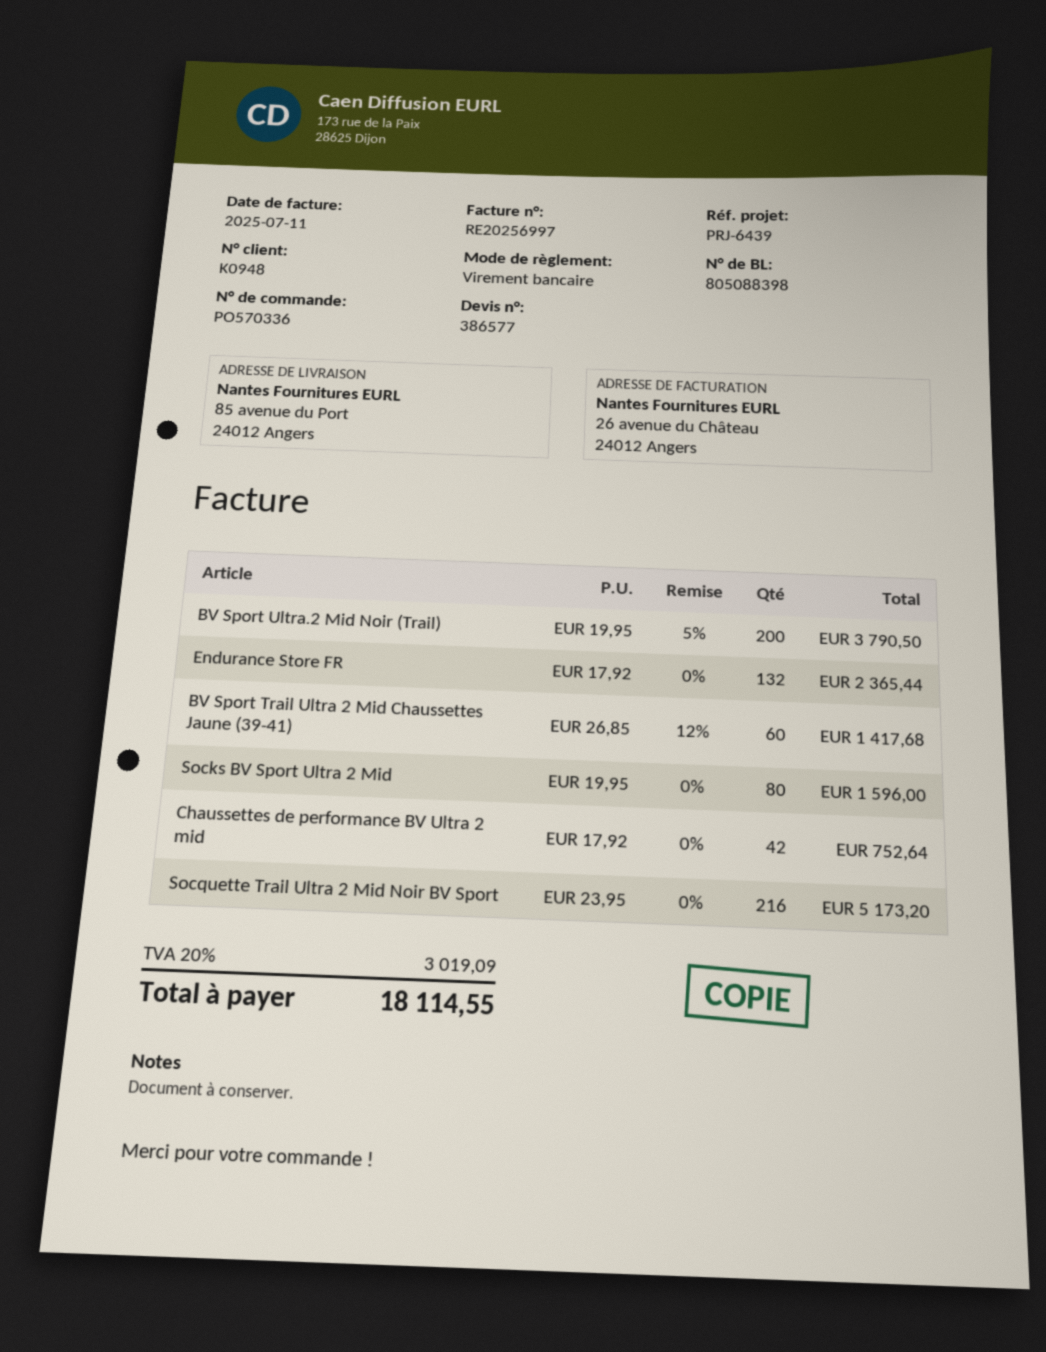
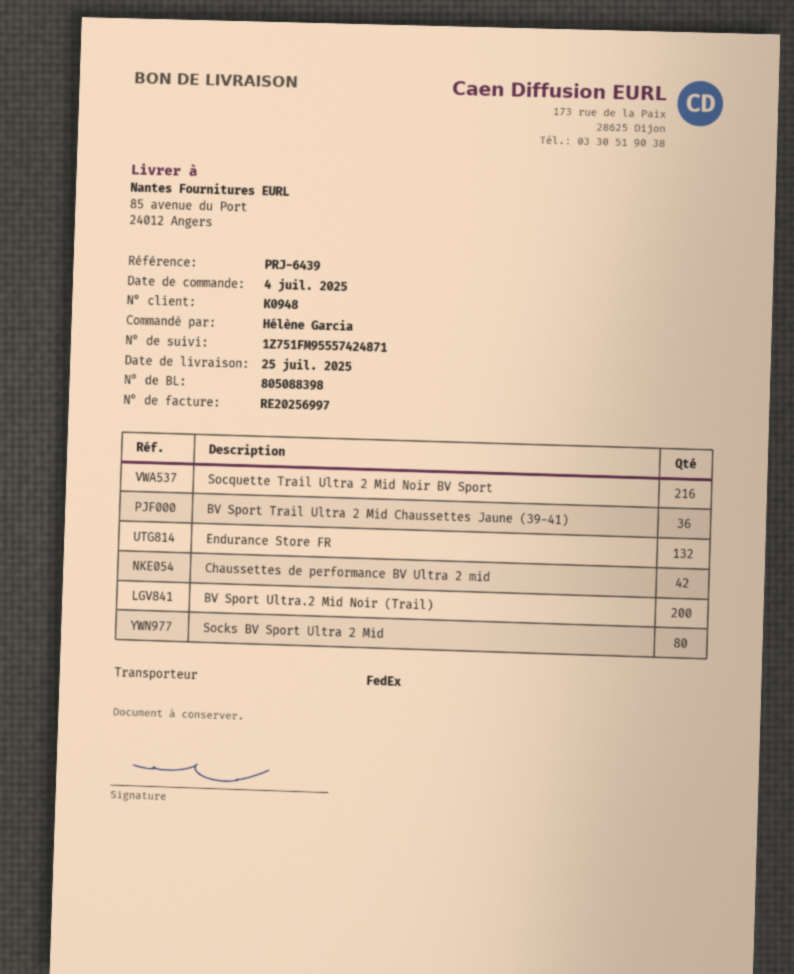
BV Sport Trail Ultra 2 Mid Chaussettes Jaune (39-41): 60 -> 36

